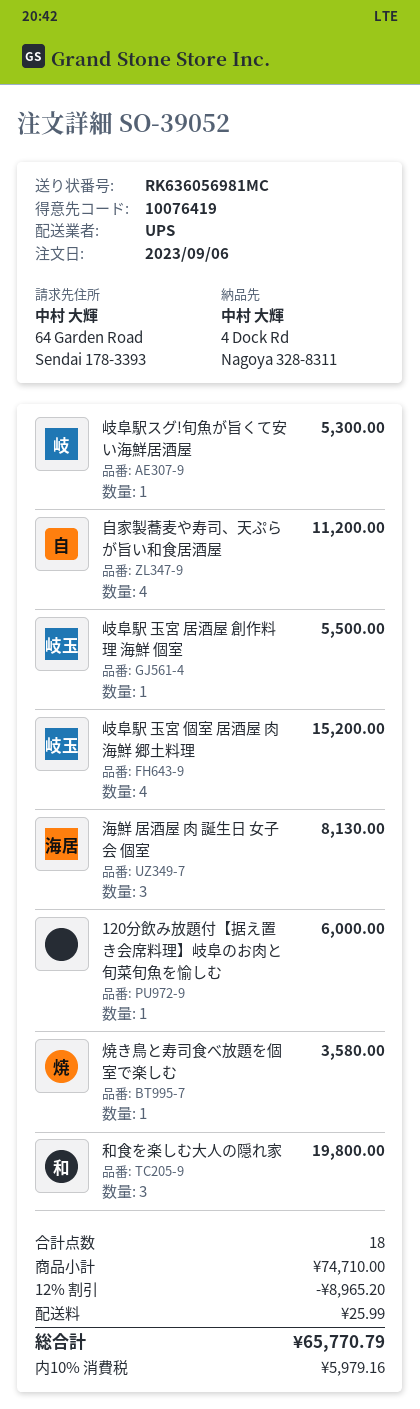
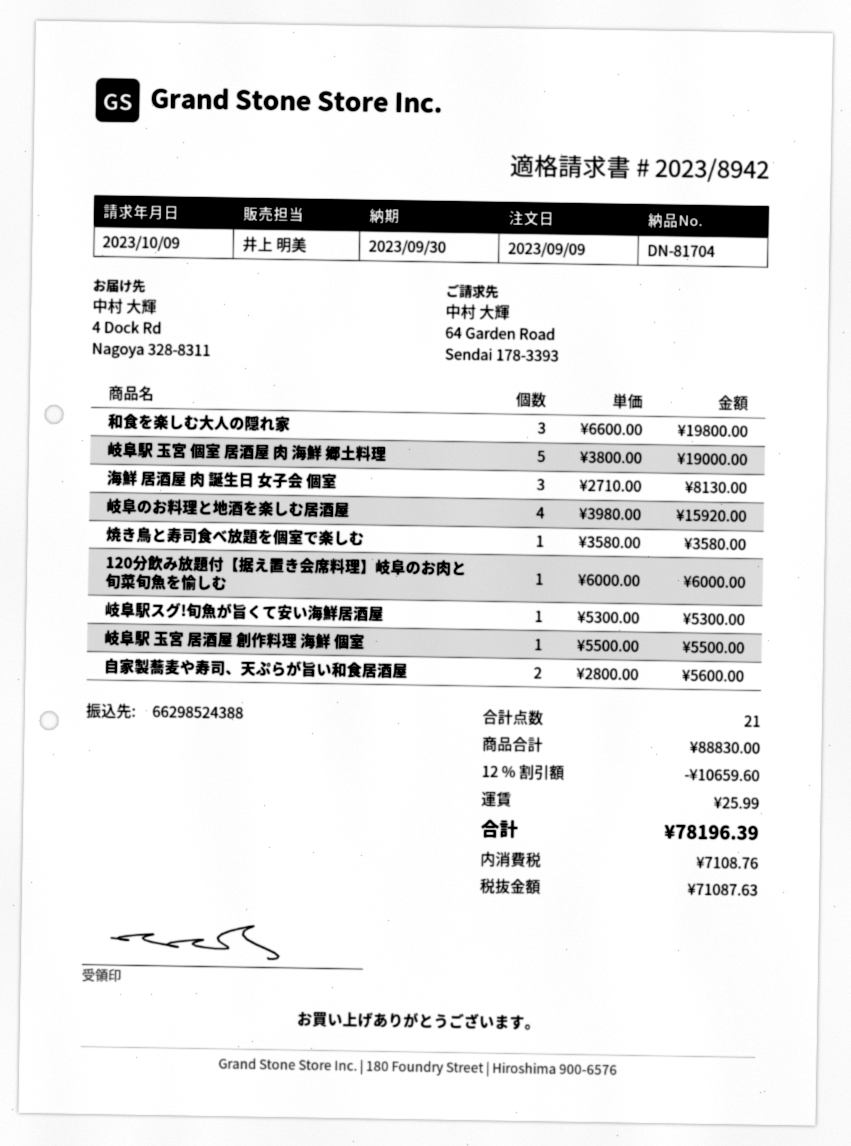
order date: 2023-09-06 -> 2023-09-09
自家製蕎麦や寿司、天ぷらが旨い和食居酒屋: 4 for 11200.00 -> 2 for 5600.00
岐阜駅 玉宮 個室 居酒屋 肉 海鮮 郷土料理: 4 for 15200.00 -> 5 for 19000.00
岐阜のお料理と地酒を楽しむ居酒屋: none -> 4 for 15920.00
total quantity: 18 -> 21
subtotal: 74710.00 -> 88830.00
discount: 12% = 8965.20 -> 12% = 10659.60
tax: 5979.16 -> 7108.76
total: 65770.79 -> 78196.39

